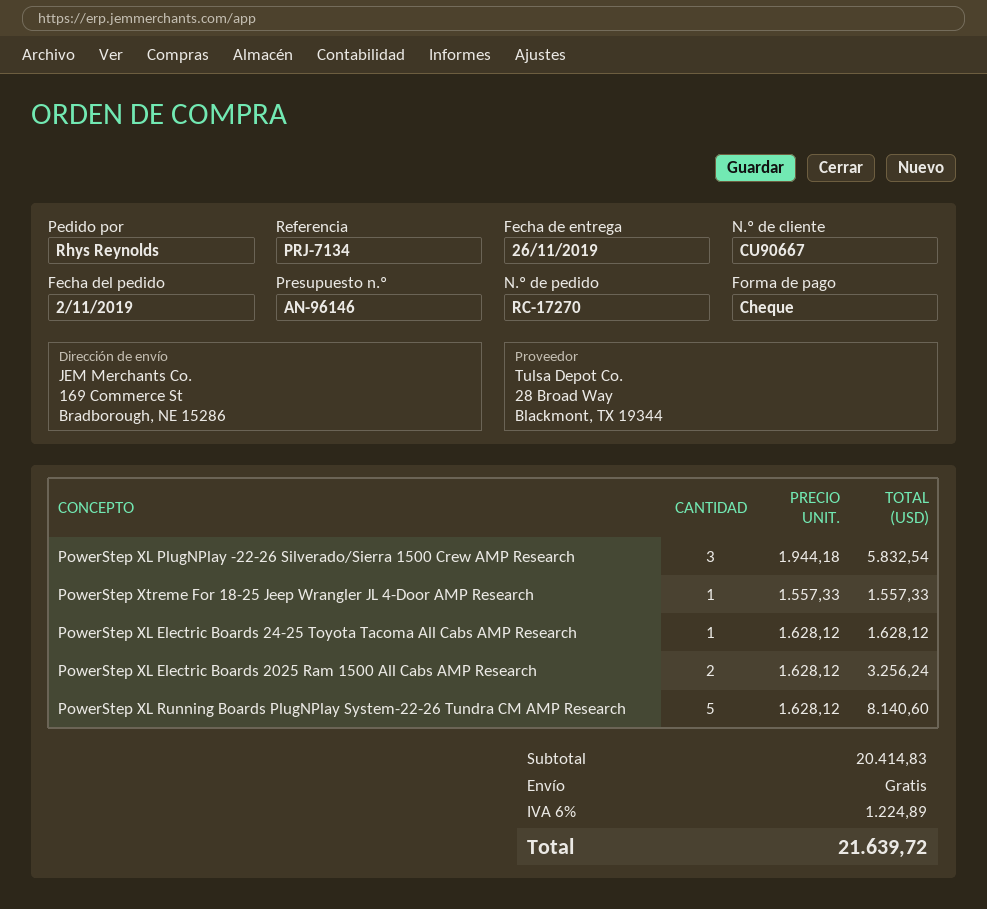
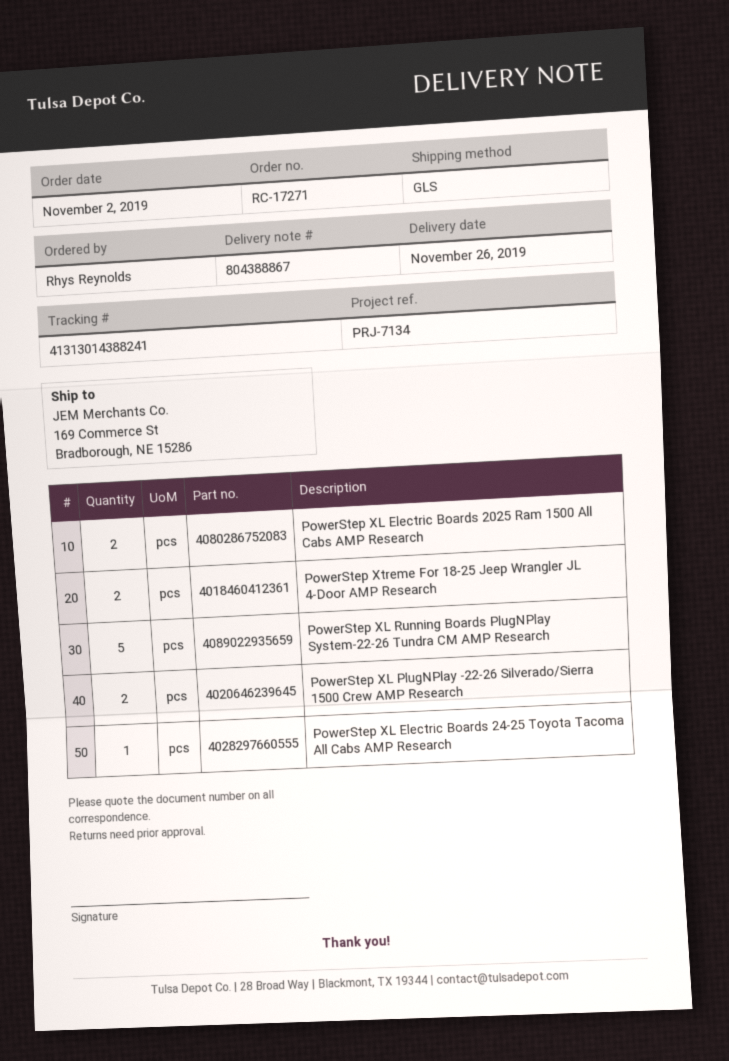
order number: RC-17270 -> RC-17271
PowerStep XL PlugNPlay -22-26 Silverado/Sierra 1500 Crew AMP Research: 3 -> 2
PowerStep Xtreme For 18-25 Jeep Wrangler JL 4-Door AMP Research: 1 -> 2

